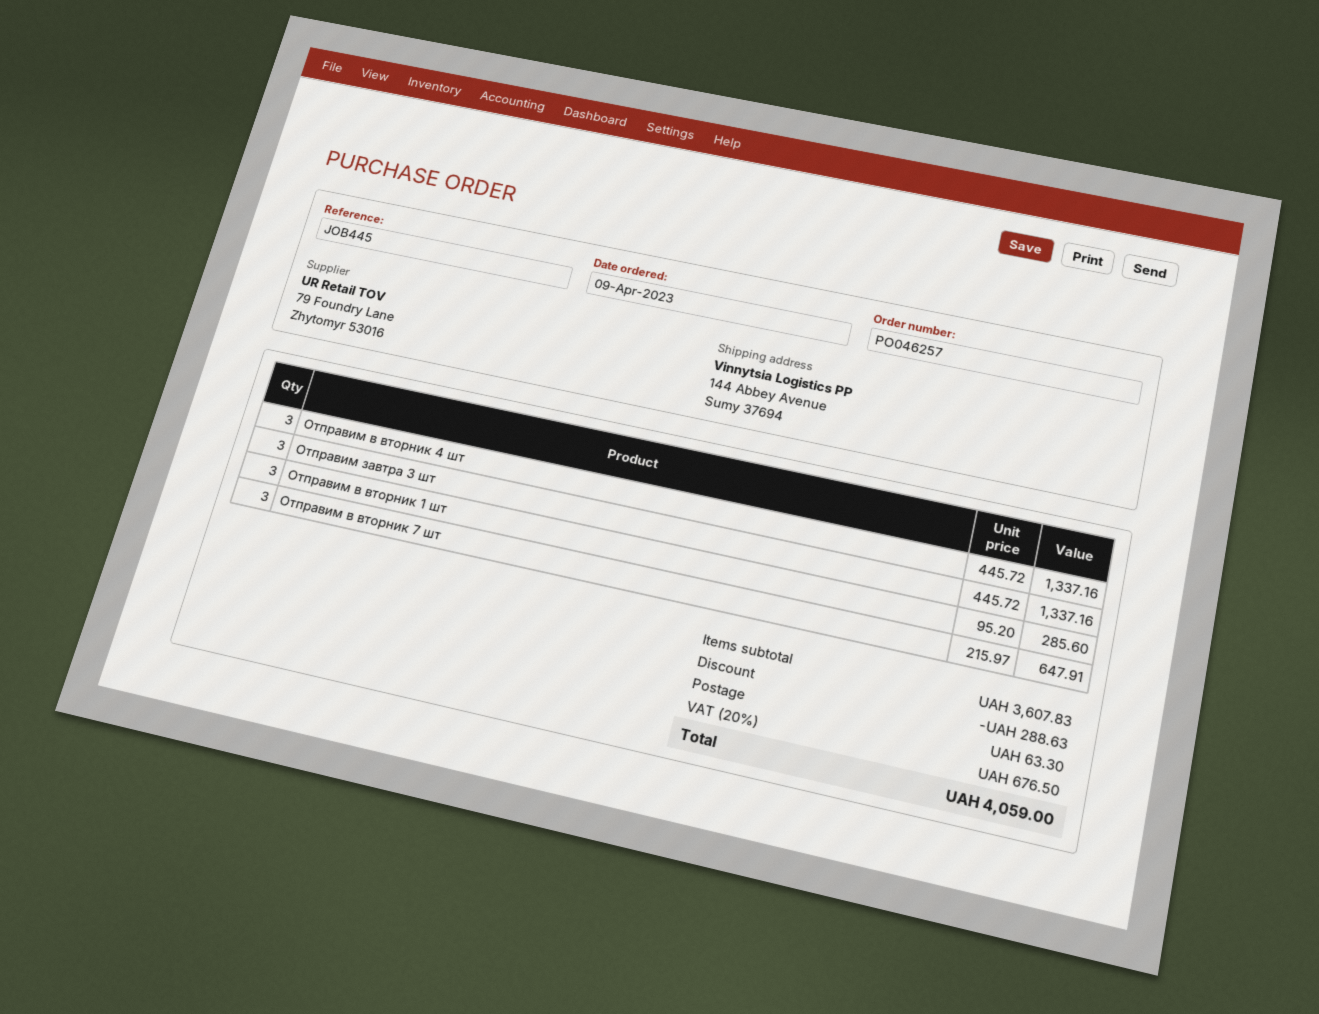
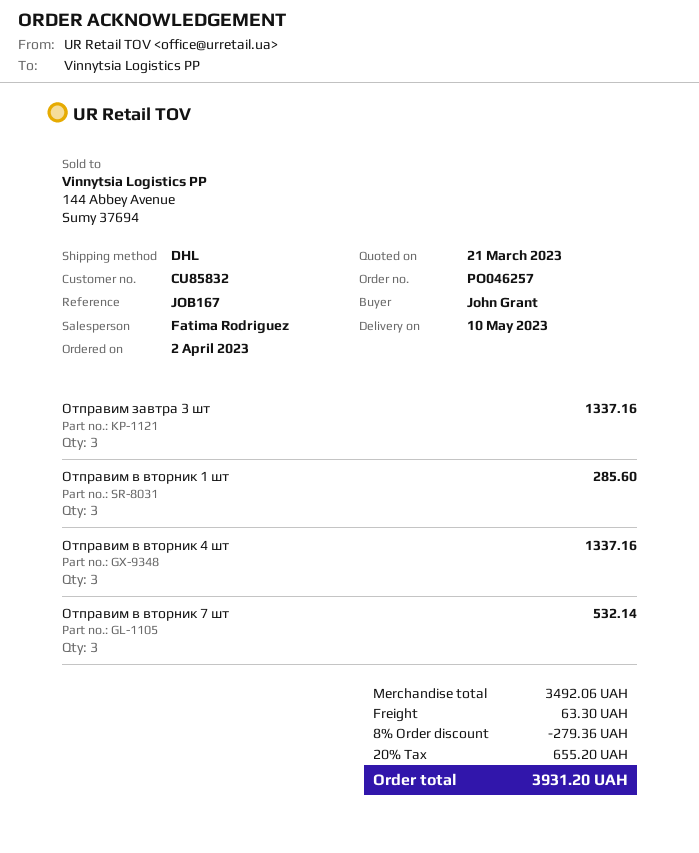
order date: 2023-04-09 -> 2023-04-02
reference: JOB445 -> JOB167
Отправим в вторник 7 шт: 3 for 647.91 -> 3 for 532.14
subtotal: 3607.83 -> 3492.06
discount: 288.63 -> 279.36
tax: 20% = 676.50 -> 20% = 655.20
total: 4059.00 -> 3931.20

